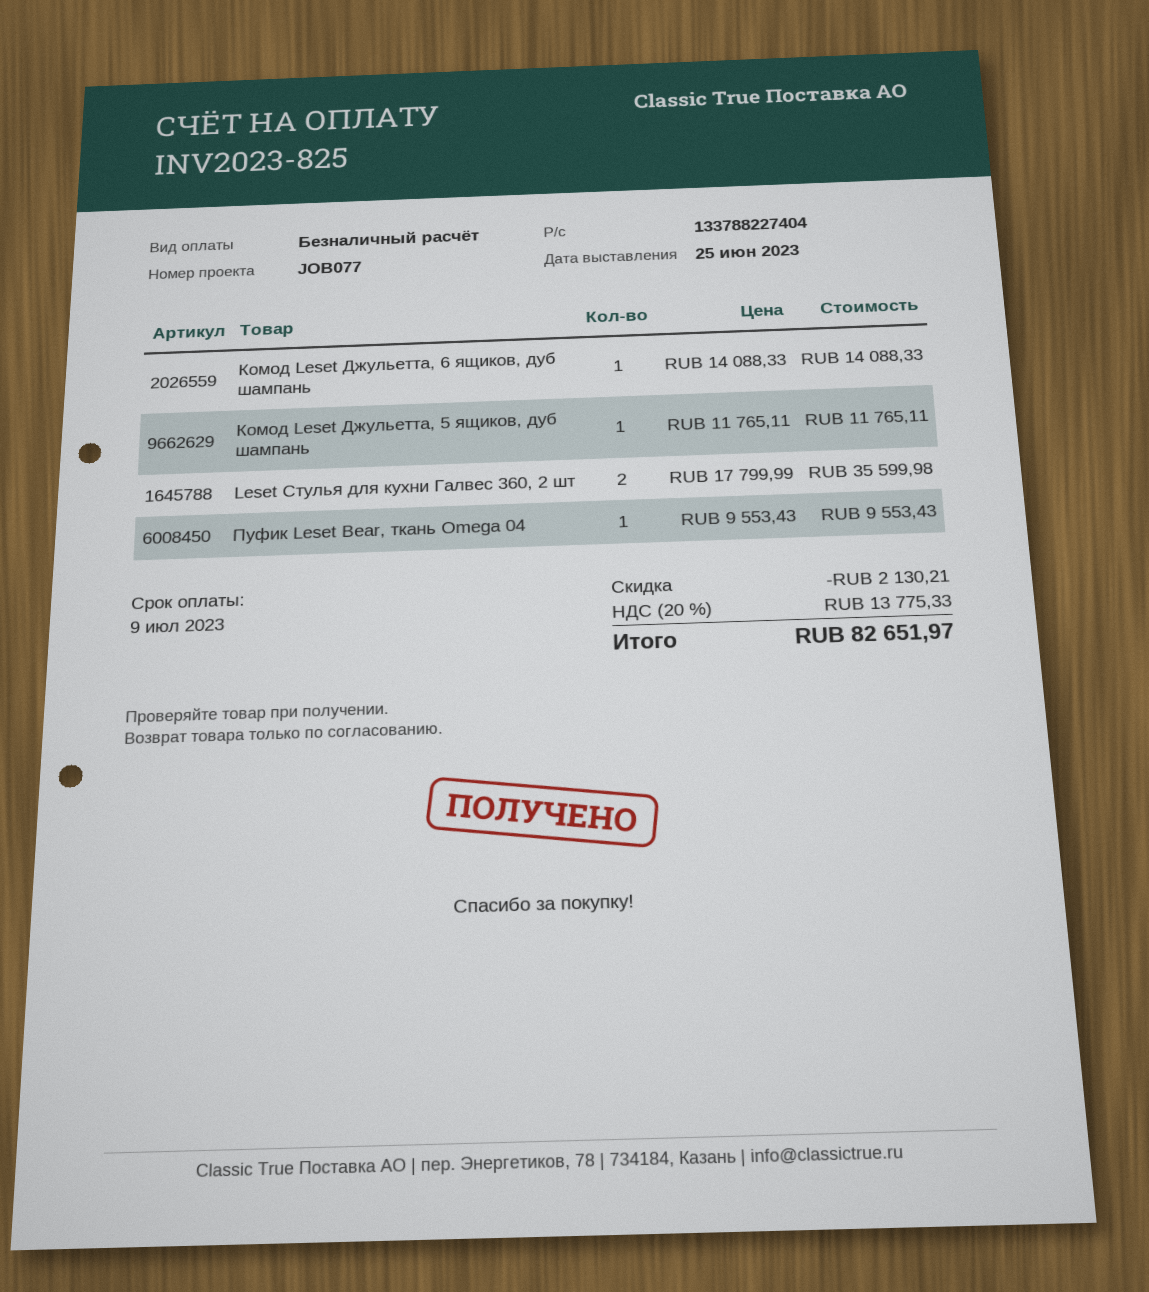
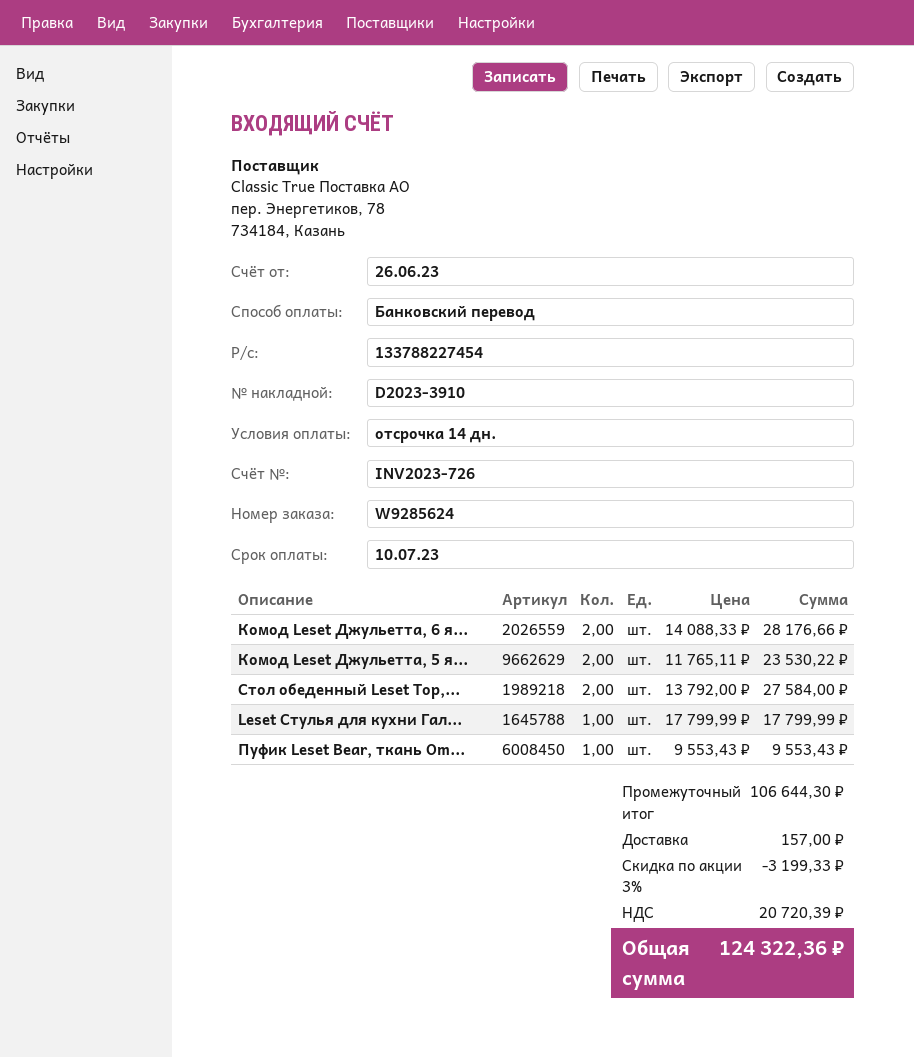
invoice number: INV2023-825 -> INV2023-726
invoice date: 2023-06-25 -> 2023-06-26
due date: 2023-07-09 -> 2023-07-10
bank account: 133788227404 -> 133788227454
Комод Leset Джульетта, 6 ящиков, дуб шампань: 1 x 14088.33 = 14088.33 -> 2 x 14088.33 = 28176.66
Комод Leset Джульетта, 5 ящиков, дуб шампань: 1 x 11765.11 = 11765.11 -> 2 x 11765.11 = 23530.22
Leset Стулья для кухни Галвес 360, 2 шт: 2 x 17799.99 = 35599.98 -> 1 x 17799.99 = 17799.99
Стол обеденный Leset Тор,...: none -> 2 x 13792.00 = 27584.00
discount: 2130.21 -> 3199.33
shipping: none -> 157.00
tax: 13775.33 -> 20720.39
total: 82651.97 -> 124322.36

